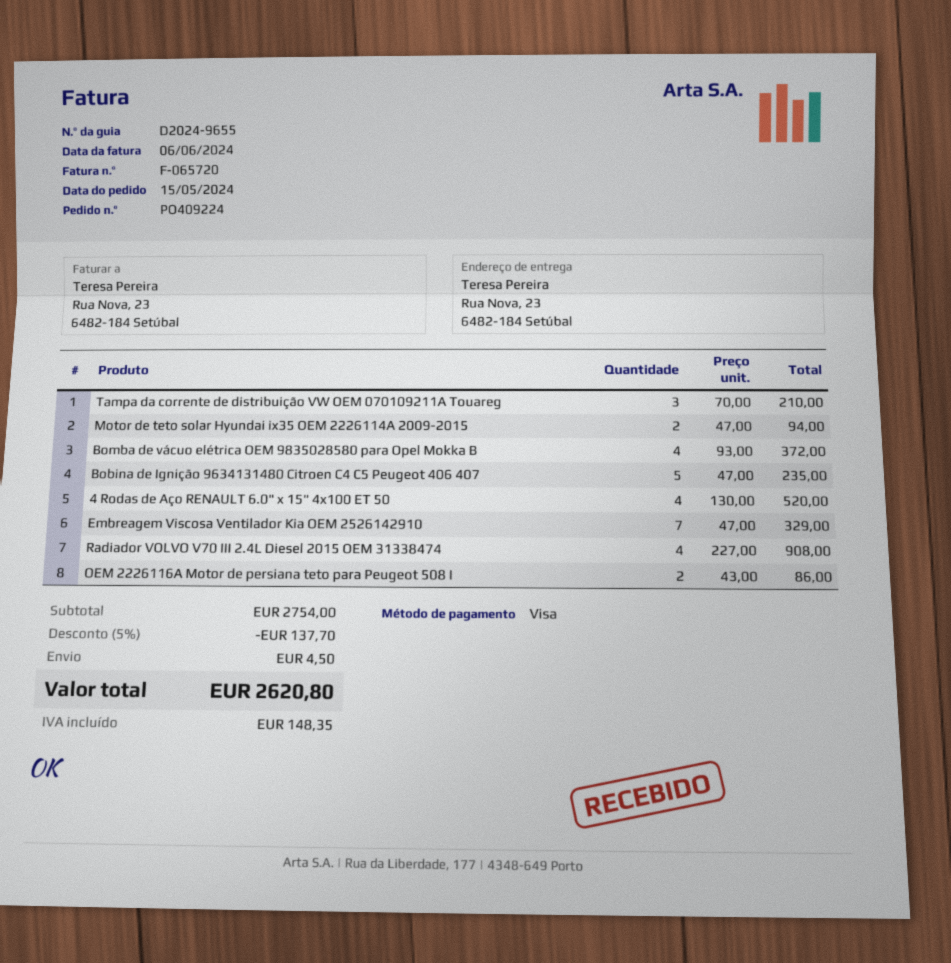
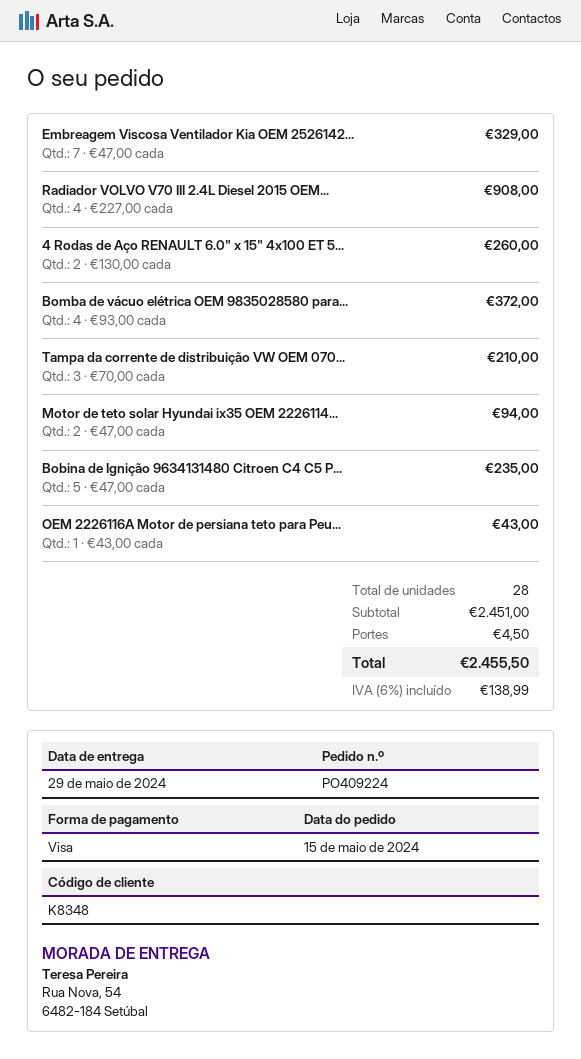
ship to: Rua Nova, 23, 6482-184 Setúbal -> Rua Nova, 54, 6482-184 Setúbal
4 Rodas de Aço RENAULT 6.0" x 15" 4x100 ET 50: 4 x 130.00 = 520.00 -> 2 x 130.00 = 260.00
OEM 2226116A Motor de persiana teto para Peugeot 508 I: 2 x 43.00 = 86.00 -> 1 x 43.00 = 43.00
subtotal: 2754.00 -> 2451.00
discount: 5% = 137.70 -> none
tax: 148.35 -> 138.99
total: 2620.80 -> 2455.50

